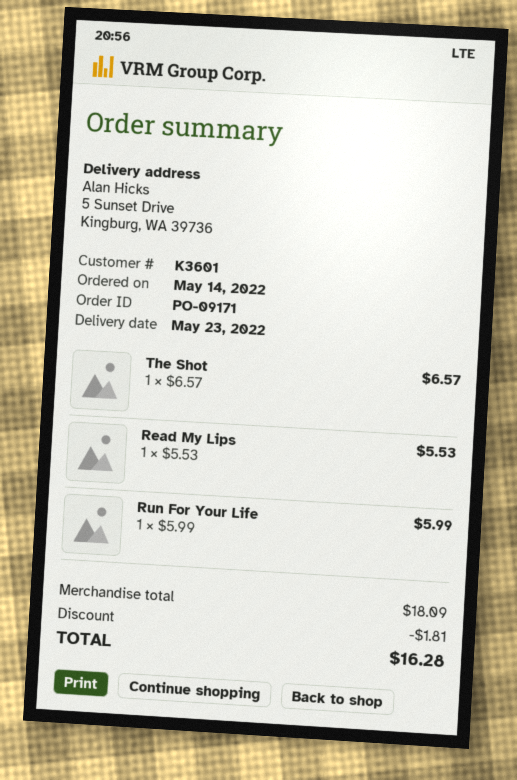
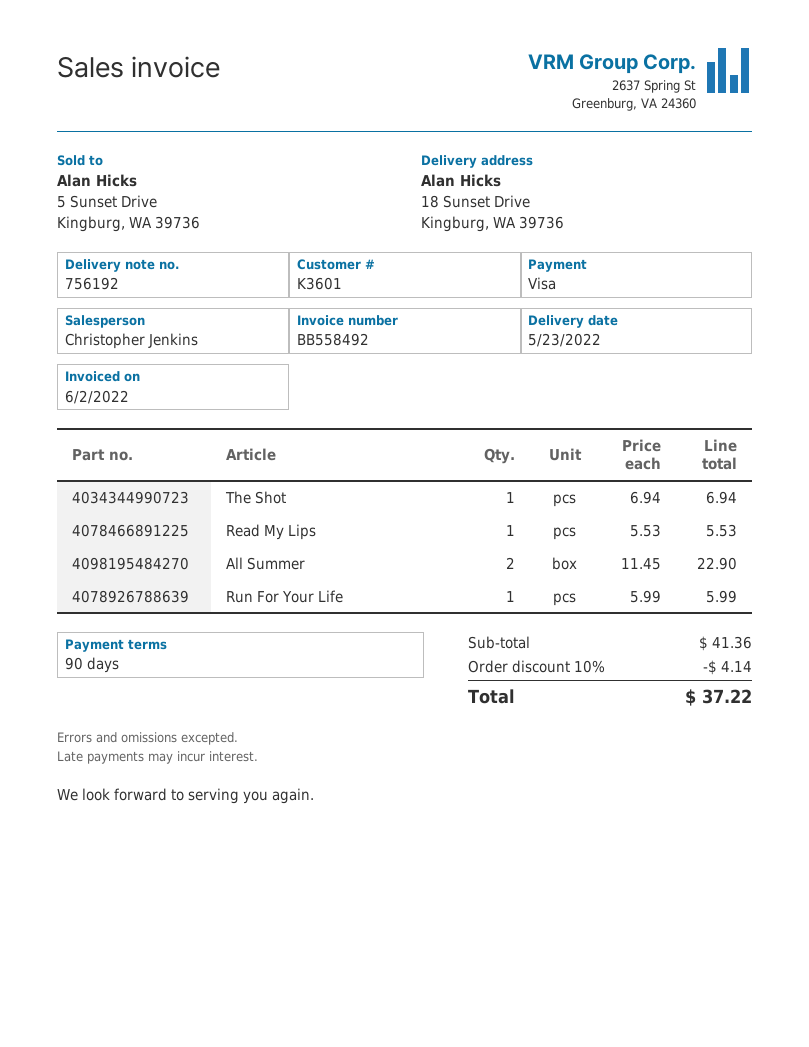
ship to: 5 Sunset Drive, Kingburg, WA 39736 -> 18 Sunset Drive, Kingburg, WA 39736
The Shot: 1 x 6.57 = 6.57 -> 1 x 6.94 = 6.94
All Summer: none -> 2 x 11.45 = 22.90
subtotal: 18.09 -> 41.36
discount: 1.81 -> 4.14
total: 16.28 -> 37.22

